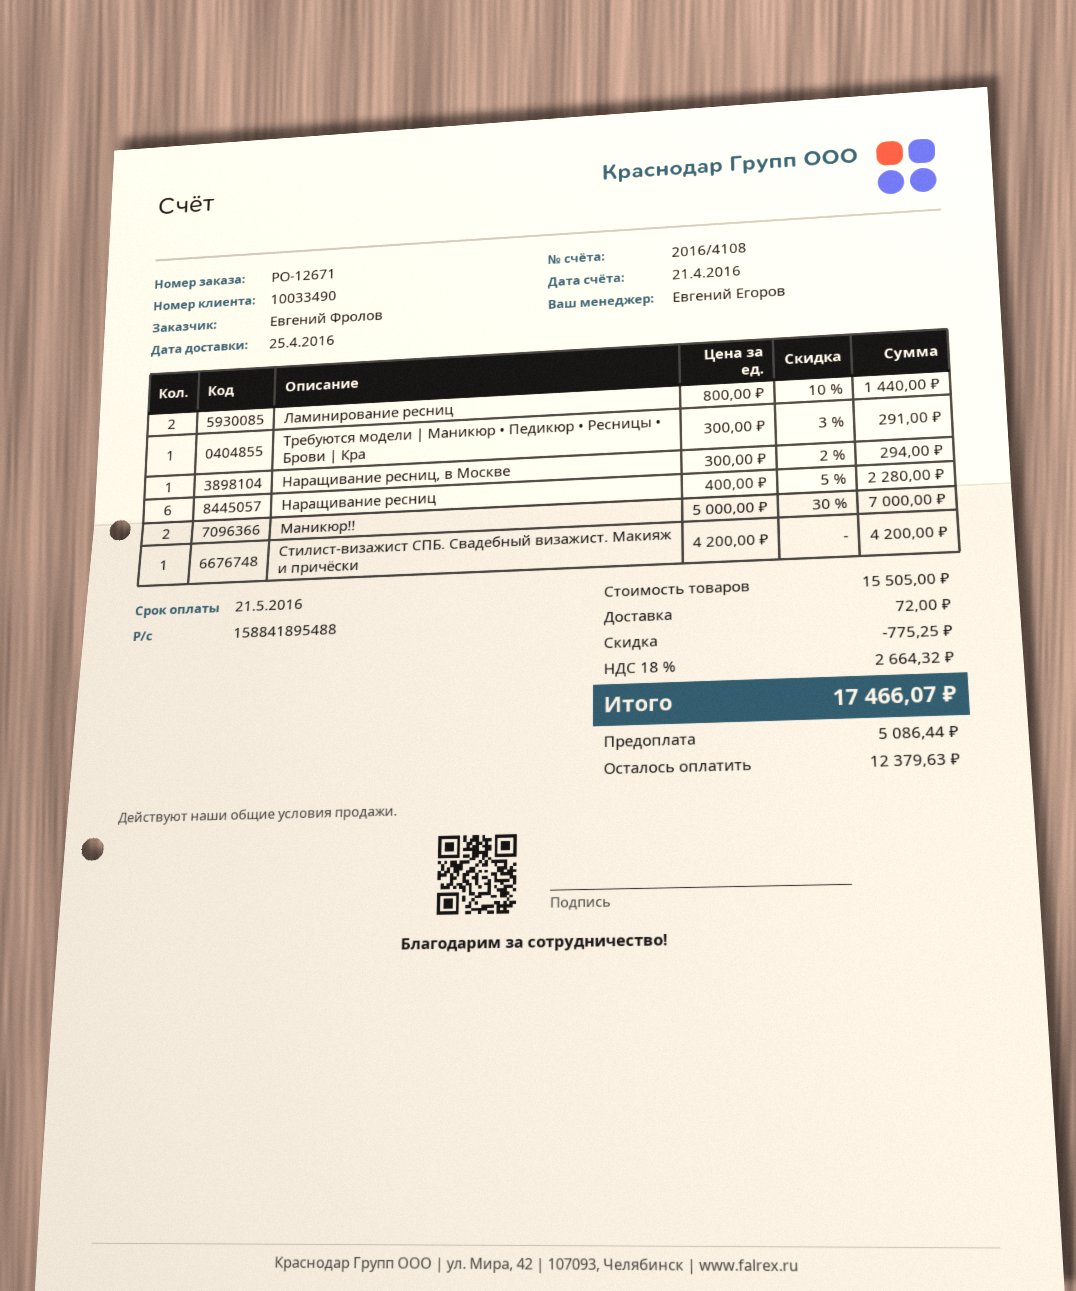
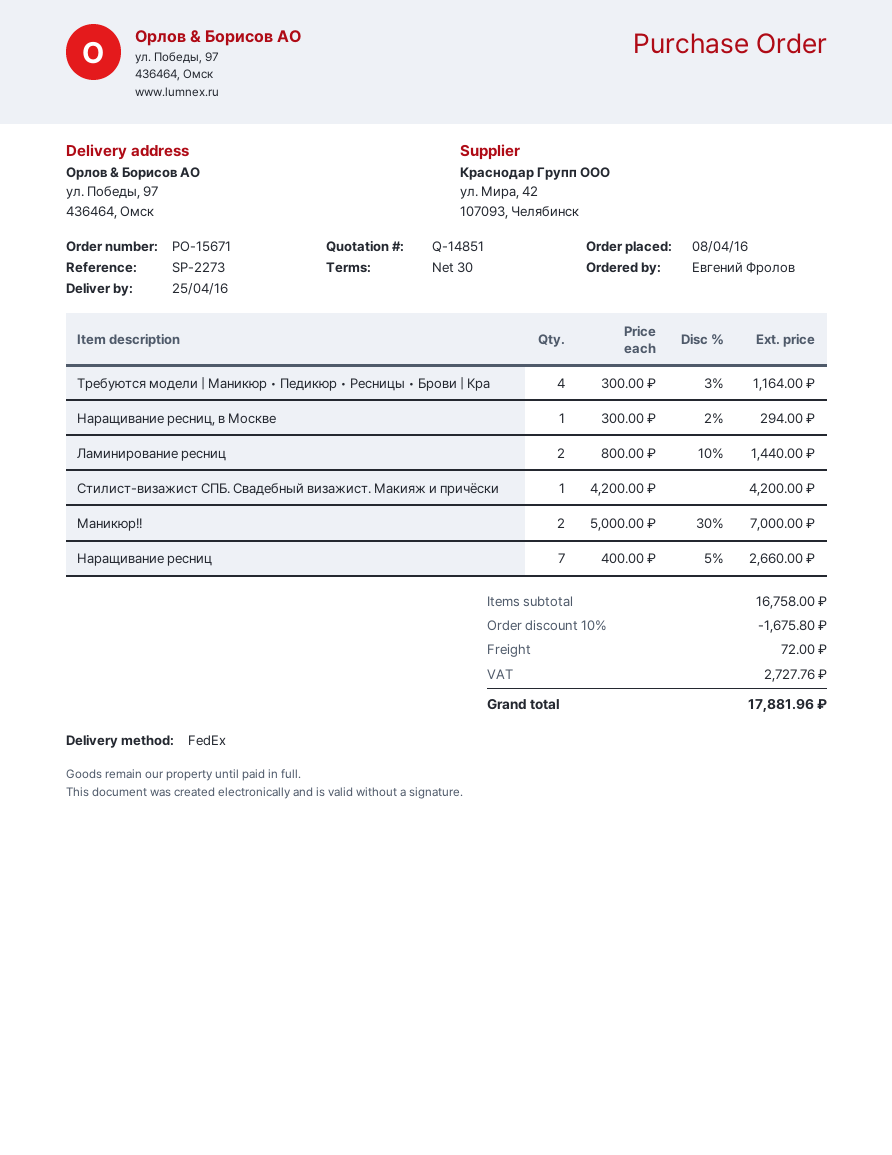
order number: PO-12671 -> PO-15671
Требуются модели | Маникюр • Педикюр • Ресницы • Брови | Кра: 1 x 300.00 - 3% = 291.00 -> 4 x 300.00 - 3% = 1164.00
Наращивание ресниц: 6 x 400.00 - 5% = 2280.00 -> 7 x 400.00 - 5% = 2660.00
subtotal: 15505.00 -> 16758.00
discount: 775.25 -> 1675.80
tax: 2664.32 -> 2727.76
total: 17466.07 -> 17881.96

